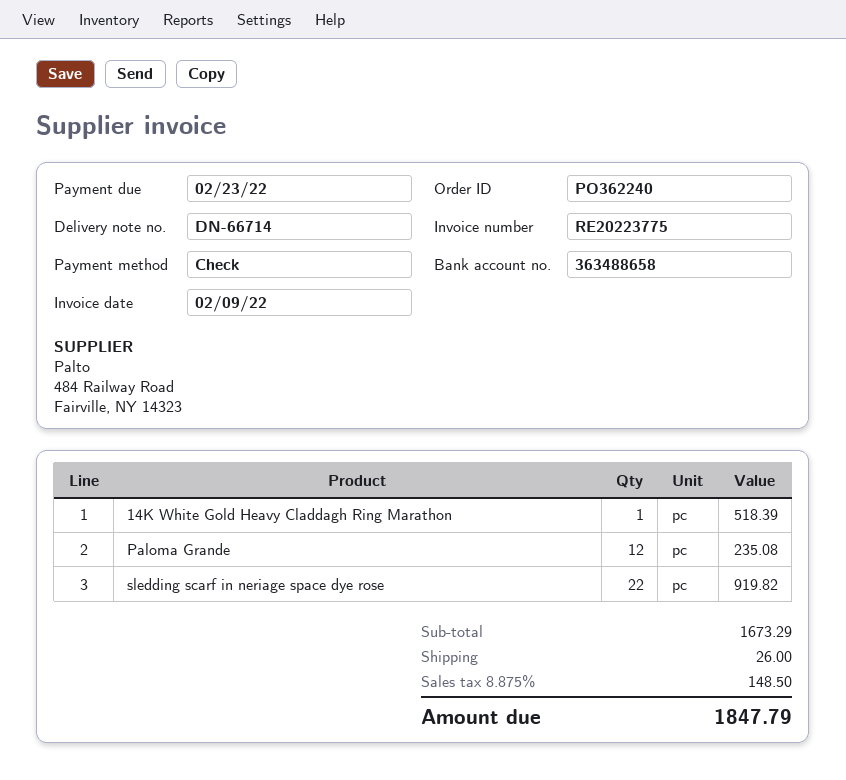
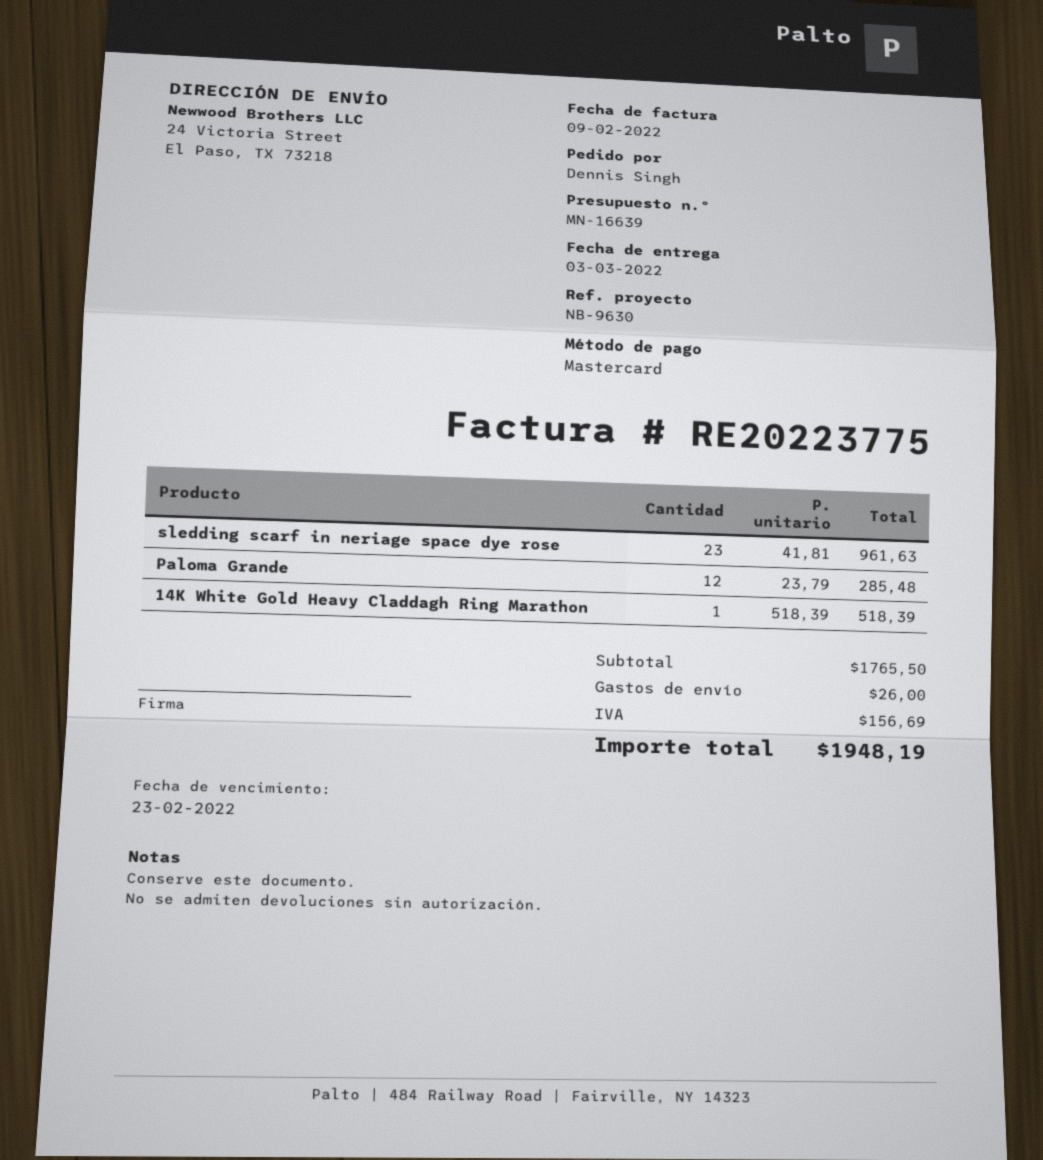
payment method: cheque -> Mastercard
Paloma Grande: 12 for 235.08 -> 12 for 285.48
sledding scarf in neriage space dye rose: 22 for 919.82 -> 23 for 961.63
subtotal: 1673.29 -> 1765.50
tax: 148.50 -> 156.69
total: 1847.79 -> 1948.19

